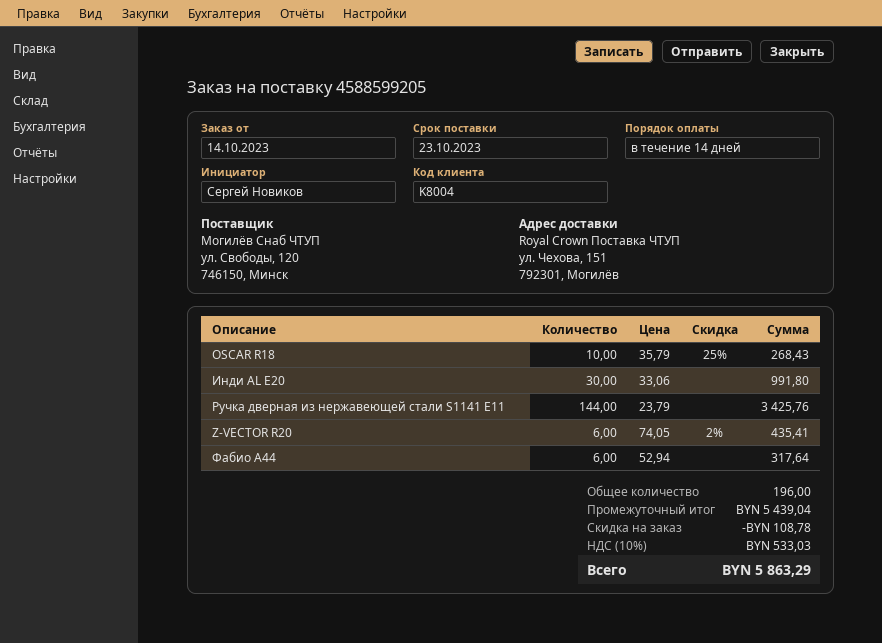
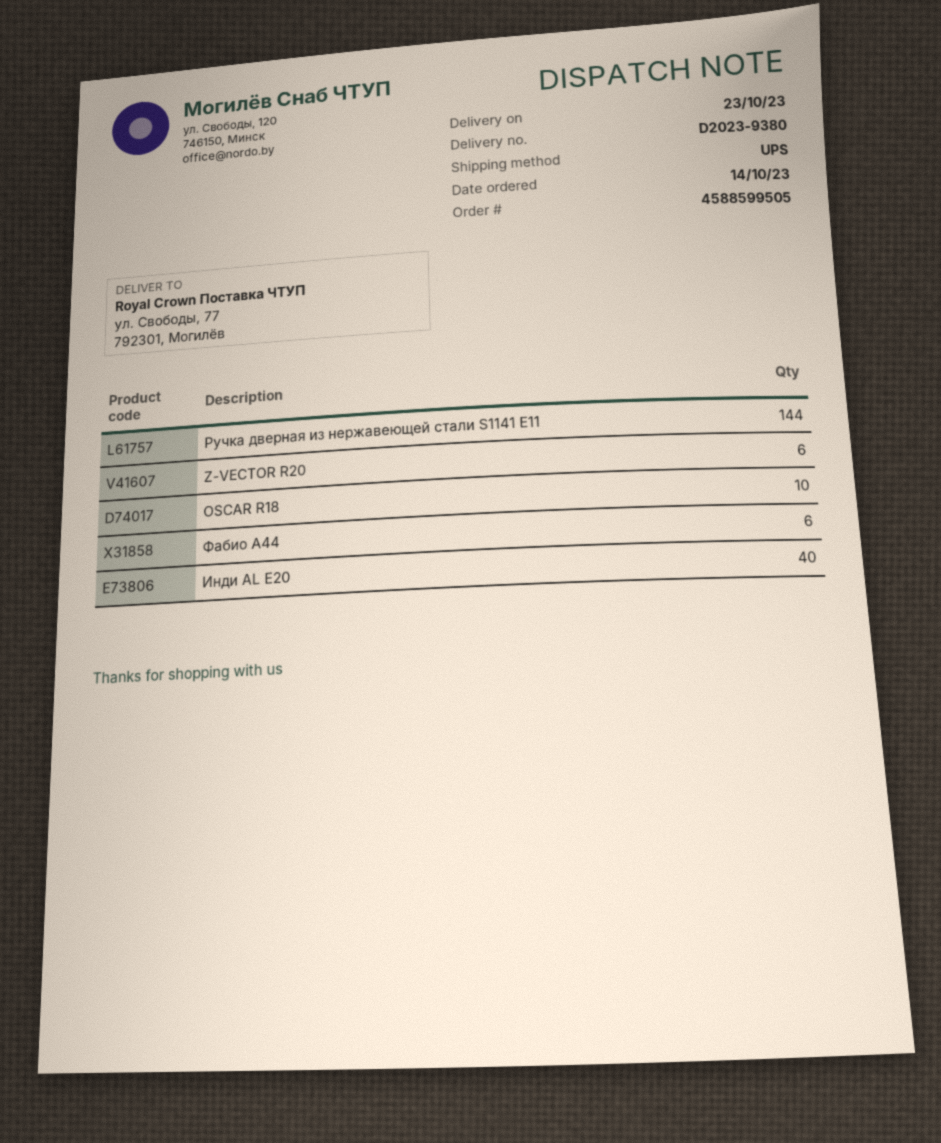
order number: 4588599205 -> 4588599505
ship to: ул. Чехова, 151, 792301, Могилёв -> ул. Свободы, 77, 792301, Могилёв
Инди AL Е20: 30 -> 40

